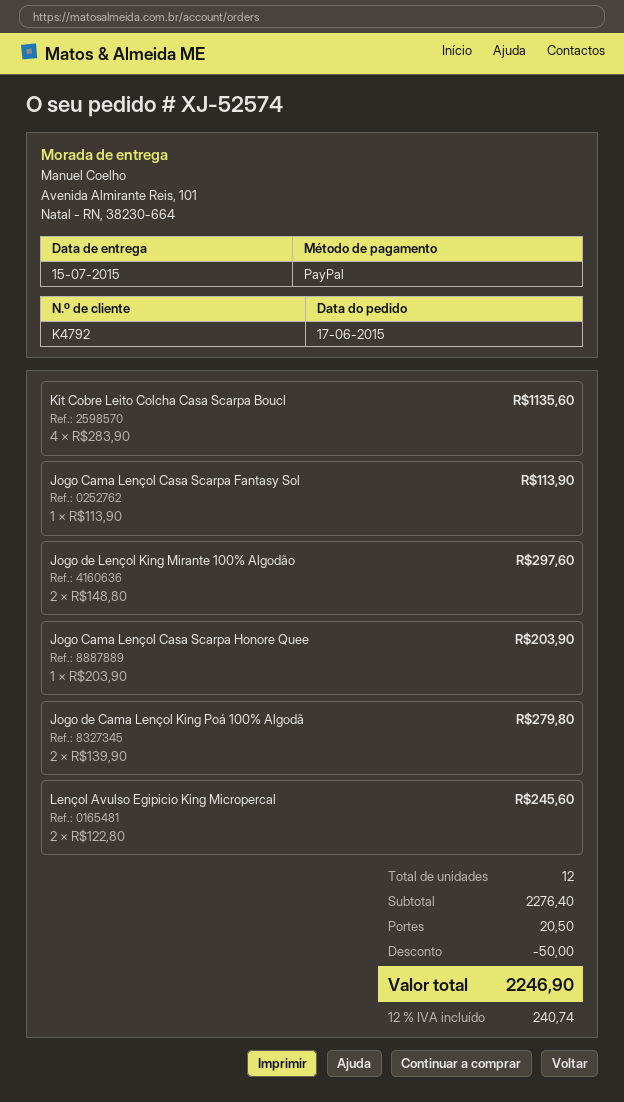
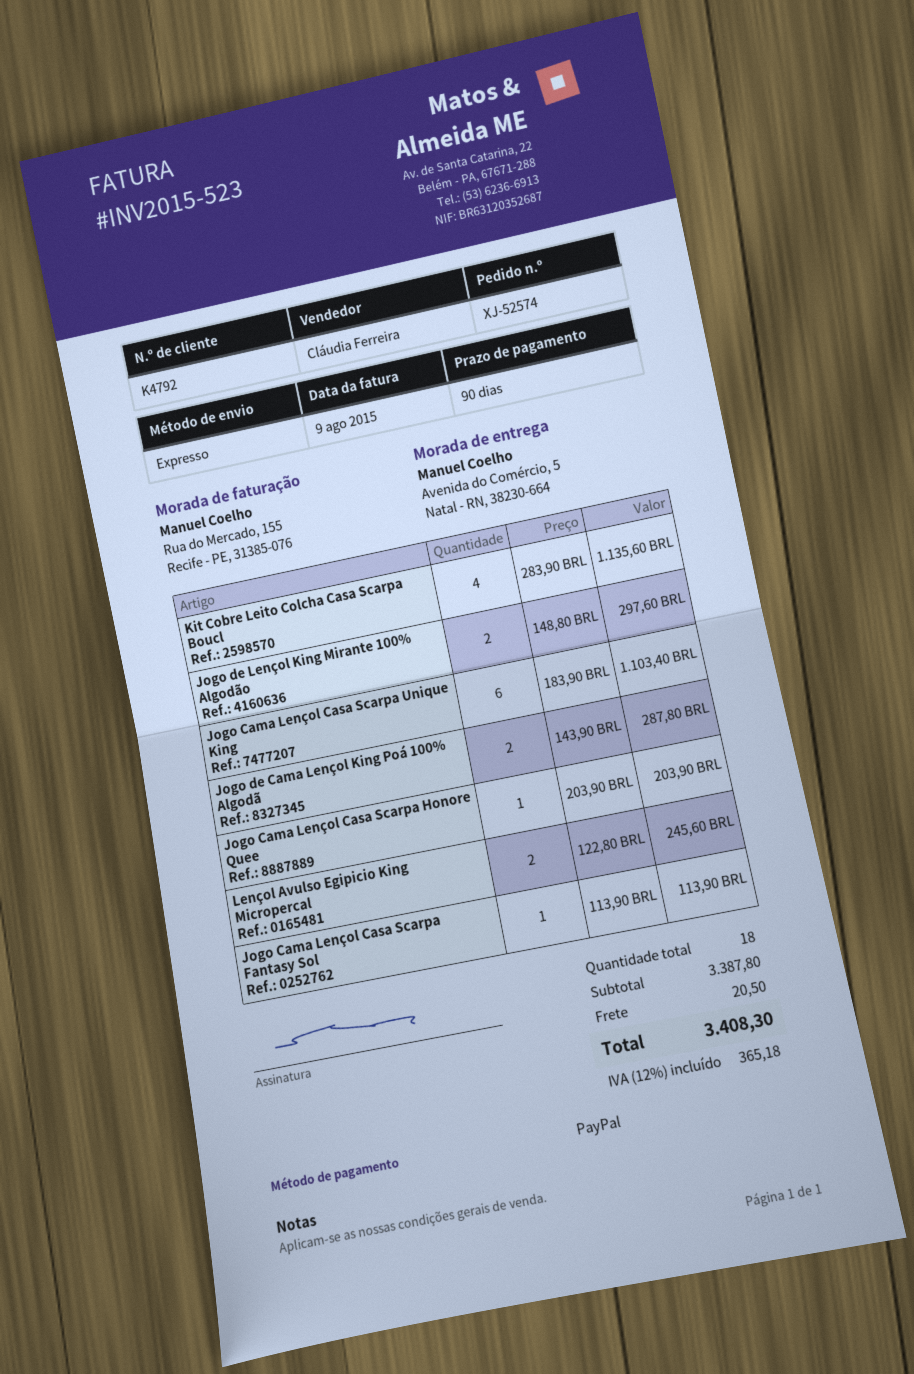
ship to: Avenida Almirante Reis, 101, Natal - RN, 38230-664 -> Avenida do Comércio, 5, Natal - RN, 38230-664
Jogo de Cama Lençol King Poá 100% Algodã: 2 x 139.90 = 279.80 -> 2 x 143.90 = 287.80
Jogo Cama Lençol Casa Scarpa Unique King: none -> 6 x 183.90 = 1103.40
total quantity: 12 -> 18
subtotal: 2276.40 -> 3387.80
discount: 50.00 -> none
tax: 12% = 240.74 -> 12% = 365.18
total: 2246.90 -> 3408.30

